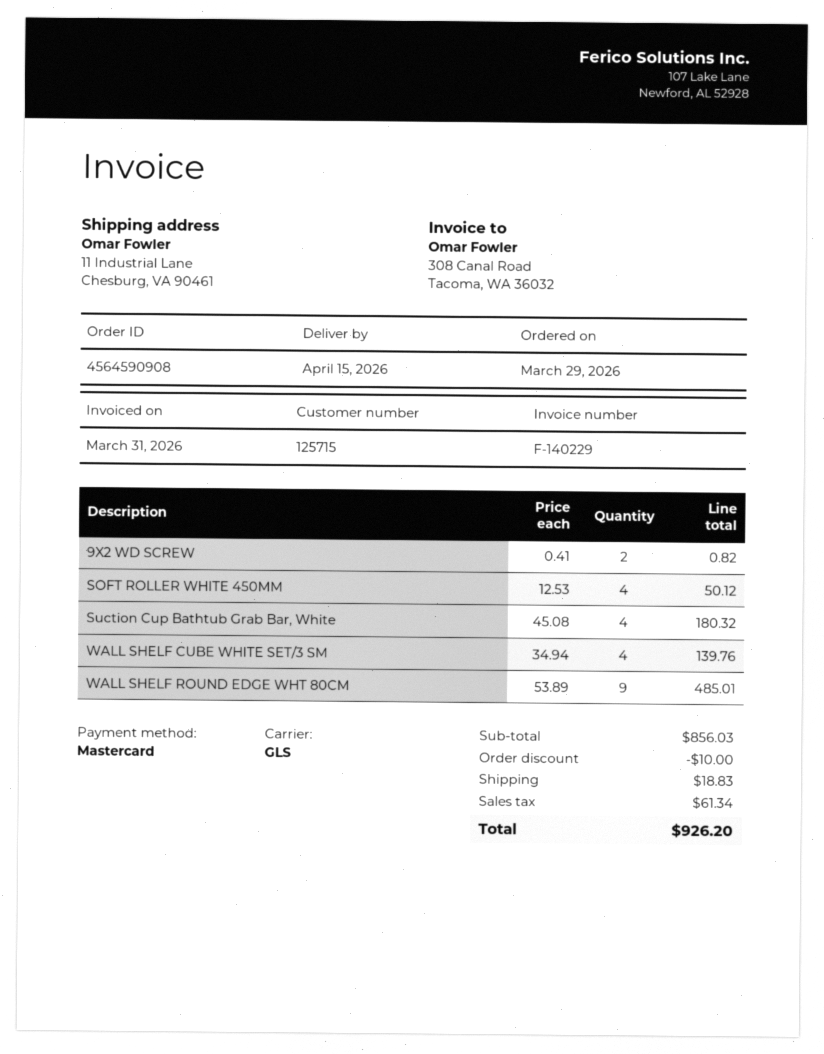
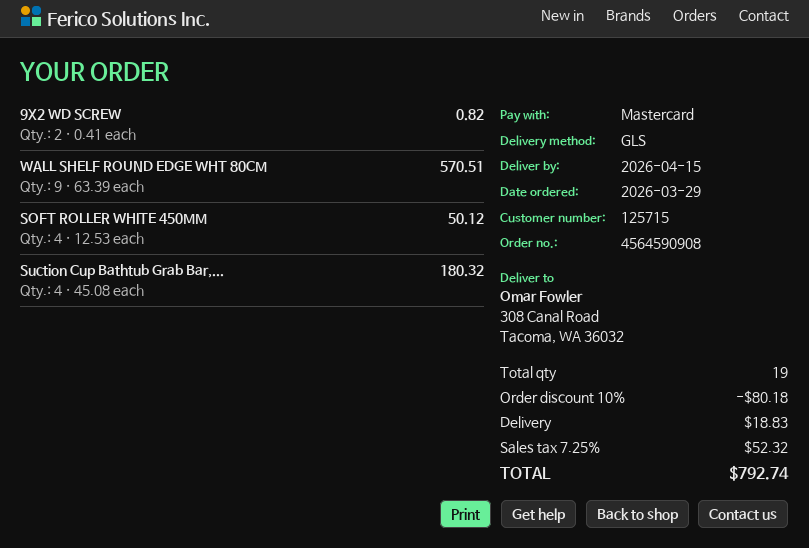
ship to: 11 Industrial Lane, Chesburg, VA 90461 -> 308 Canal Road, Tacoma, WA 36032
WALL SHELF CUBE WHITE SET/3 SM: 4 x 34.94 = 139.76 -> none
WALL SHELF ROUND EDGE WHT 80CM: 9 x 53.89 = 485.01 -> 9 x 63.39 = 570.51
discount: 10.00 -> 80.18
tax: 61.34 -> 52.32
total: 926.20 -> 792.74

